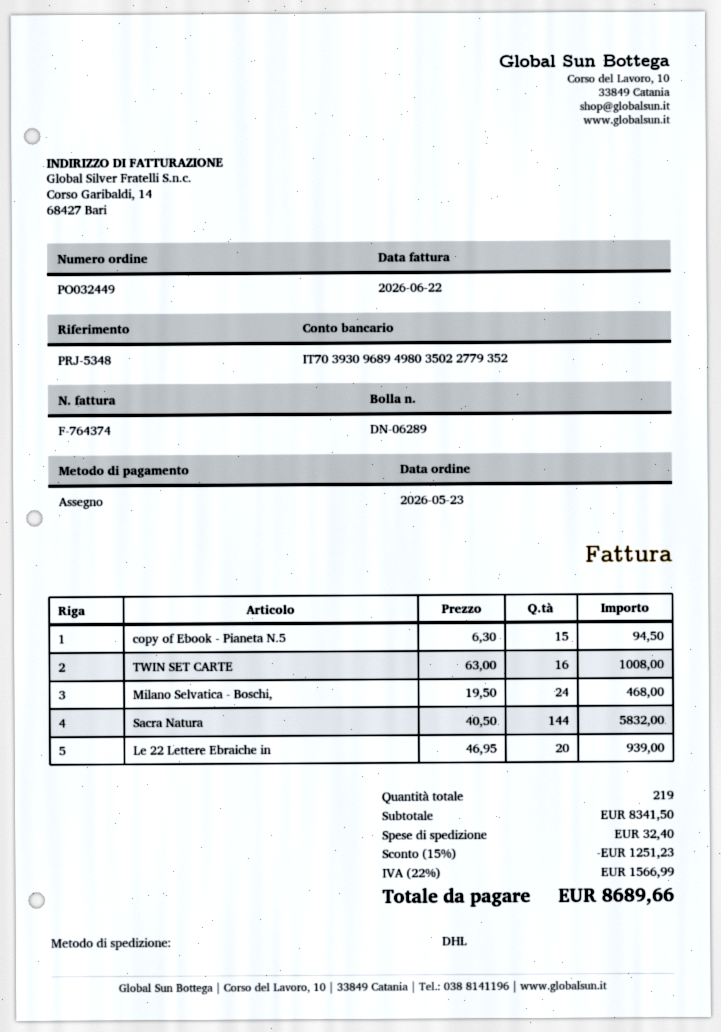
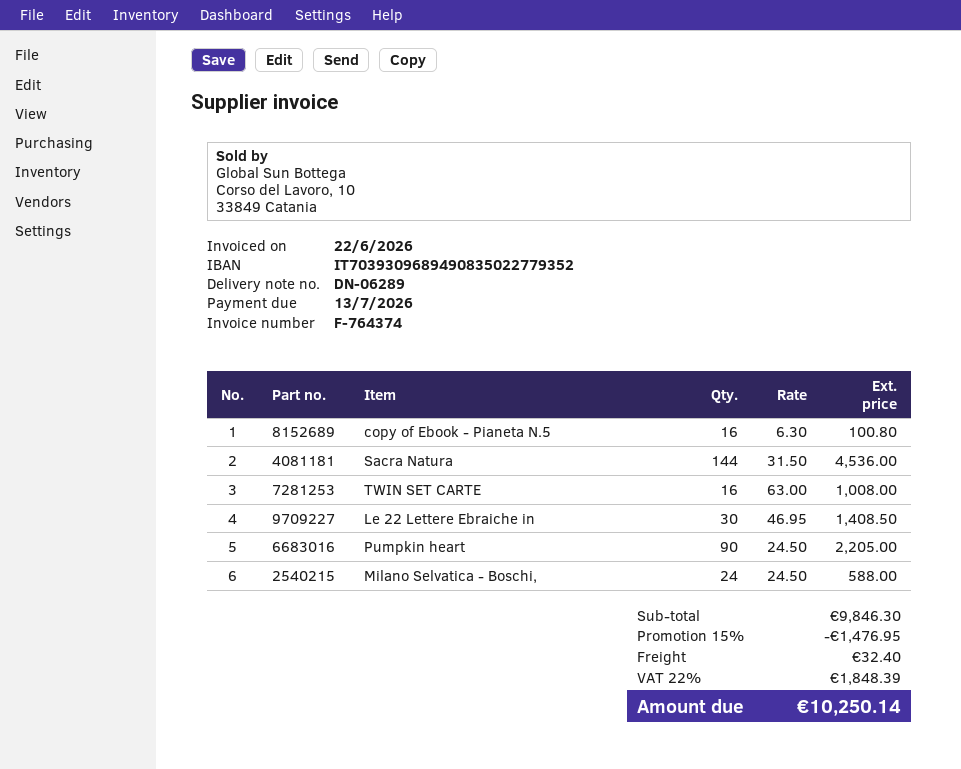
bank account: IT7039309689498035022779352 -> IT7039309689490835022779352
copy of Ebook - Pianeta N.5: 15 x 6.30 = 94.50 -> 16 x 6.30 = 100.80
Milano Selvatica - Boschi,: 24 x 19.50 = 468.00 -> 24 x 24.50 = 588.00
Sacra Natura: 144 x 40.50 = 5832.00 -> 144 x 31.50 = 4536.00
Le 22 Lettere Ebraiche in: 20 x 46.95 = 939.00 -> 30 x 46.95 = 1408.50
Pumpkin heart: none -> 90 x 24.50 = 2205.00
subtotal: 8341.50 -> 9846.30
discount: 15% = 1251.23 -> 15% = 1476.95
tax: 22% = 1566.99 -> 22% = 1848.39
total: 8689.66 -> 10250.14

